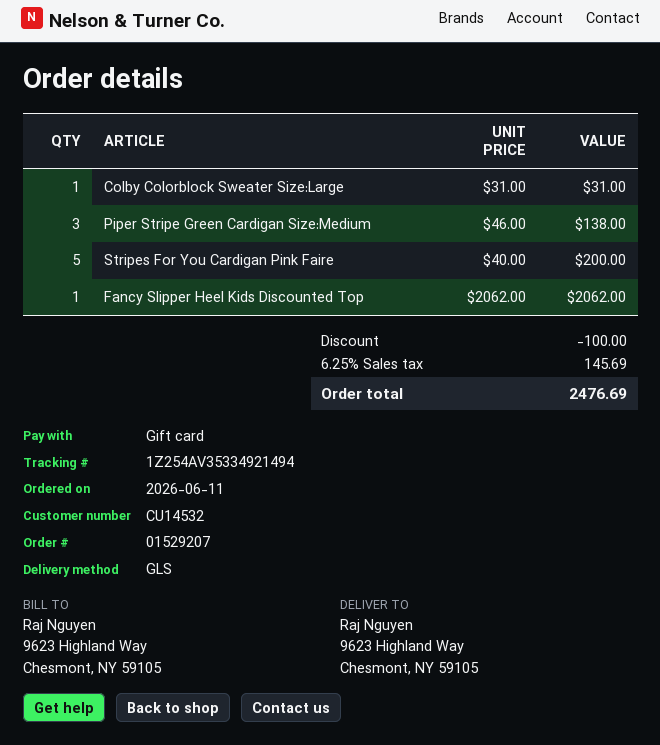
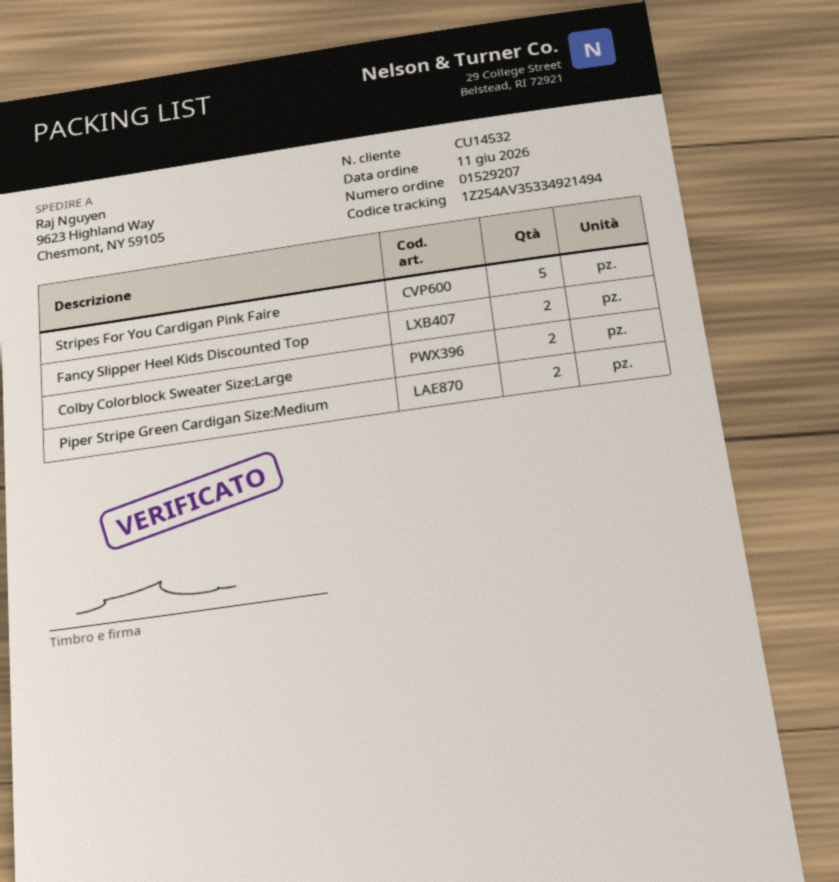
Colby Colorblock Sweater Size:Large: 1 -> 2
Piper Stripe Green Cardigan Size:Medium: 3 -> 2
Fancy Slipper Heel Kids Discounted Top: 1 -> 2

